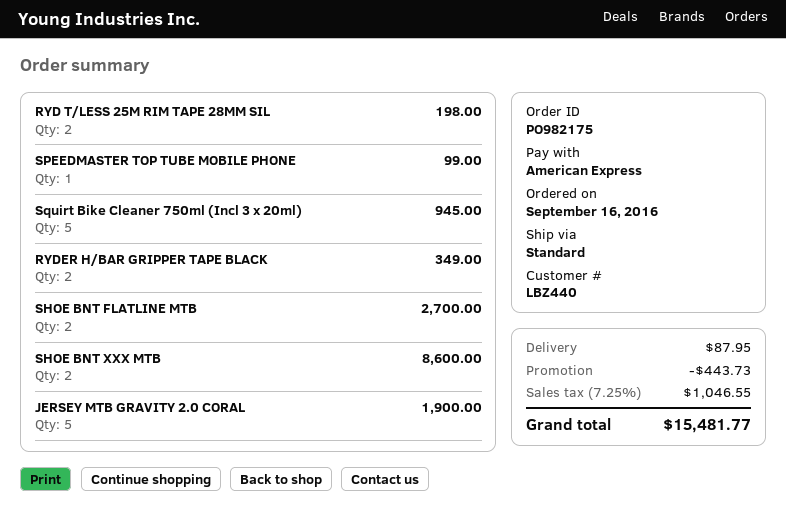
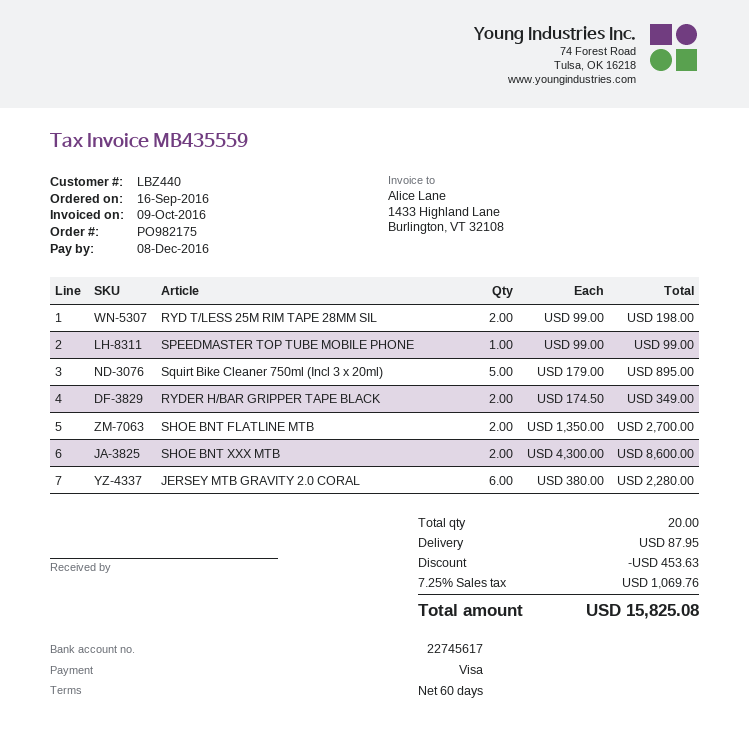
payment method: American Express -> Visa
Squirt Bike Cleaner 750ml (Incl 3 x 20ml): 5 for 945.00 -> 5 for 895.00
JERSEY MTB GRAVITY 2.0 CORAL: 5 for 1900.00 -> 6 for 2280.00
discount: 443.73 -> 453.63
tax: 7.25% = 1046.55 -> 7.25% = 1069.76
total: 15481.77 -> 15825.08

